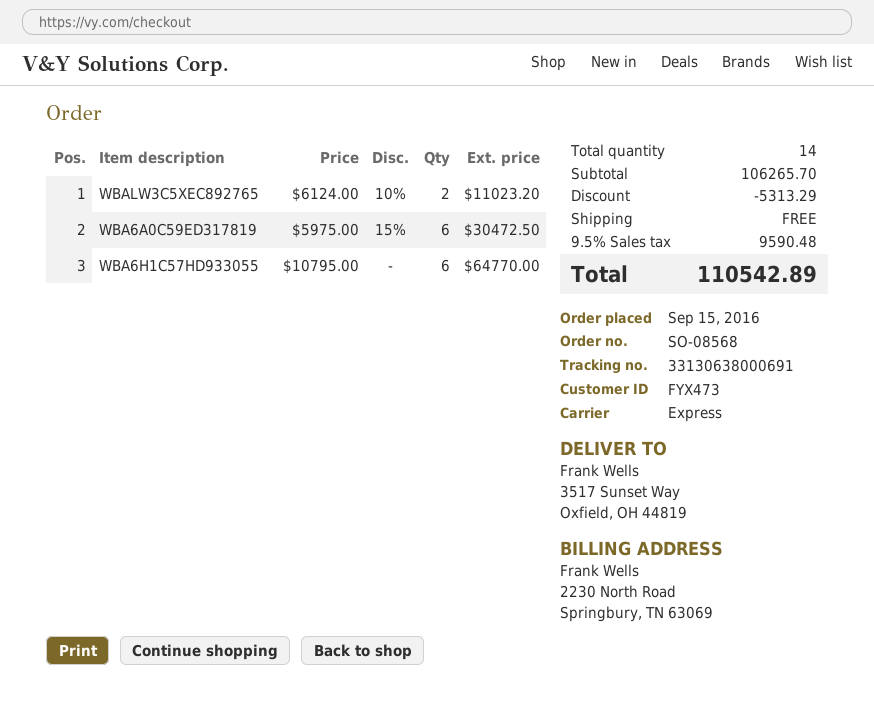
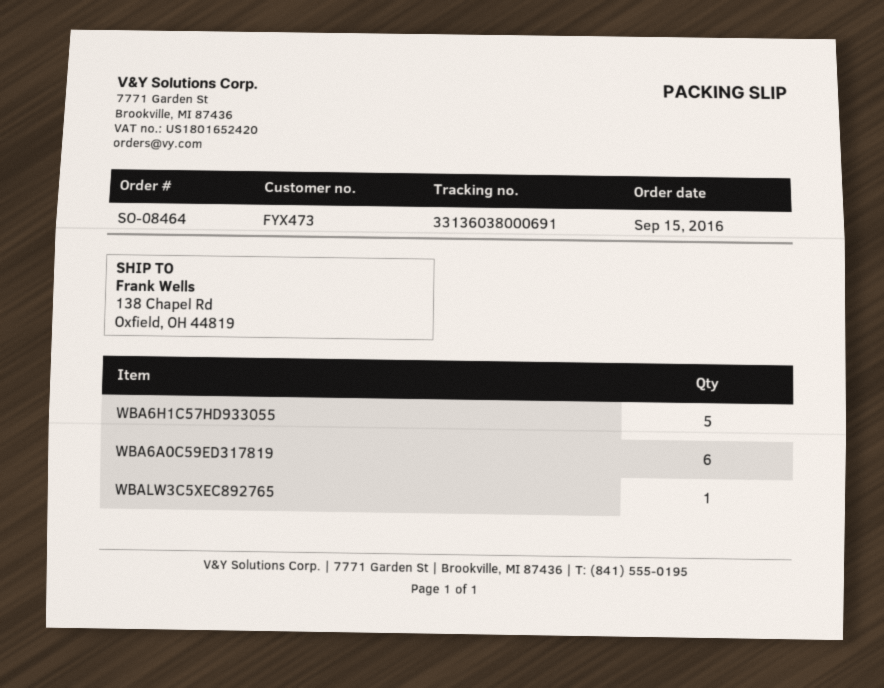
order number: SO-08568 -> SO-08464
tracking number: 33130638000691 -> 33136038000691
ship to: 3517 Sunset Way, Oxfield, OH 44819 -> 138 Chapel Rd, Oxfield, OH 44819
WBALW3C5XEC892765: 2 -> 1
WBA6H1C57HD933055: 6 -> 5

